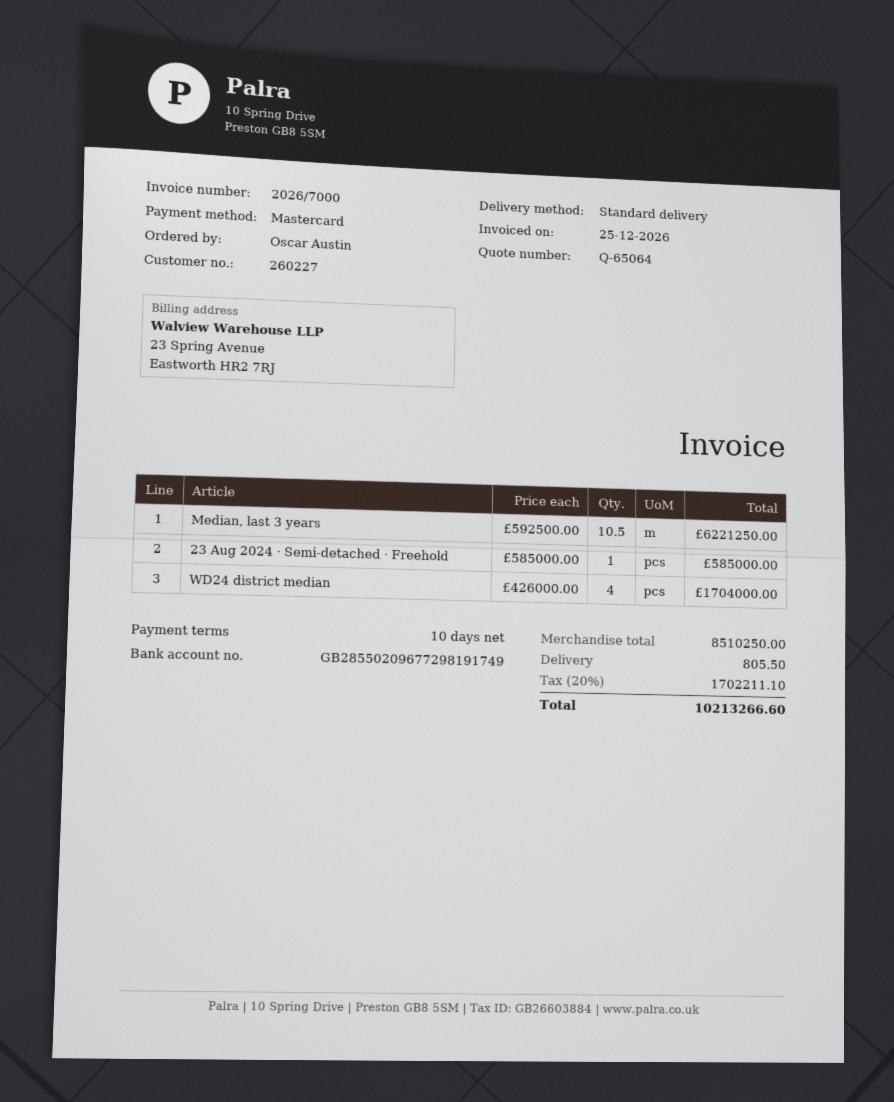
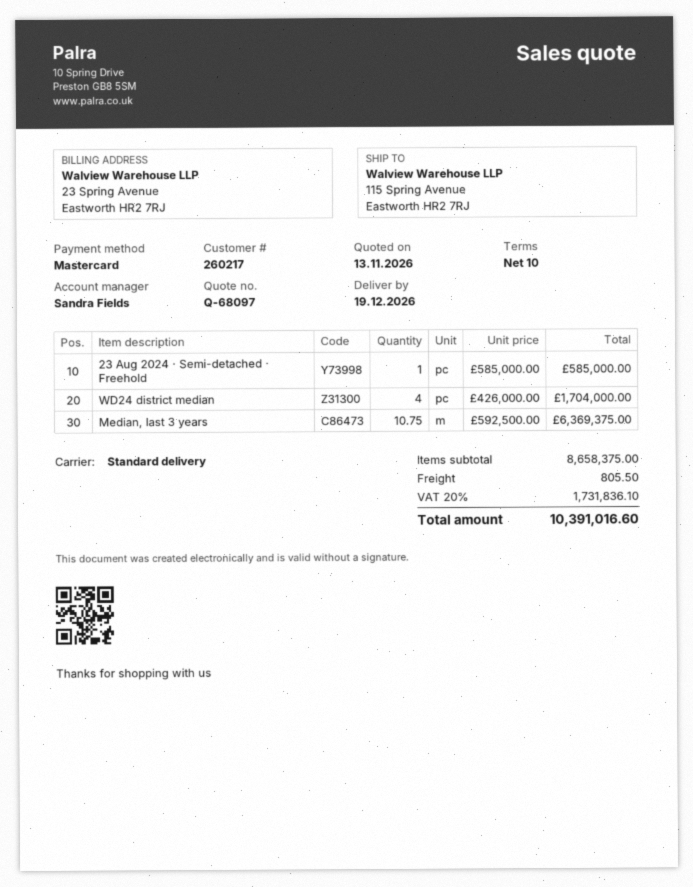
quote number: Q-65064 -> Q-68097
customer number: 260227 -> 260217
Median, last 3 years: 10.5 x 592500.00 = 6221250.00 -> 10.75 x 592500.00 = 6369375.00
subtotal: 8510250.00 -> 8658375.00
tax: 20% = 1702211.10 -> 20% = 1731836.10
total: 10213266.60 -> 10391016.60

